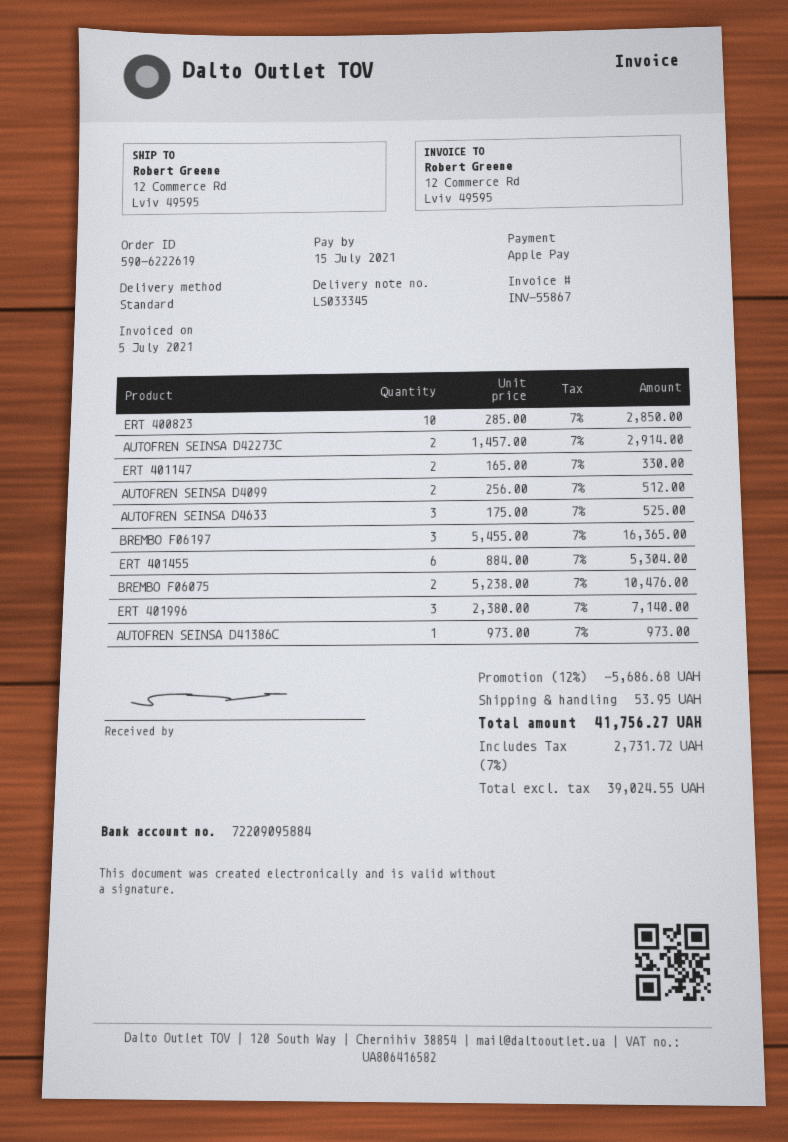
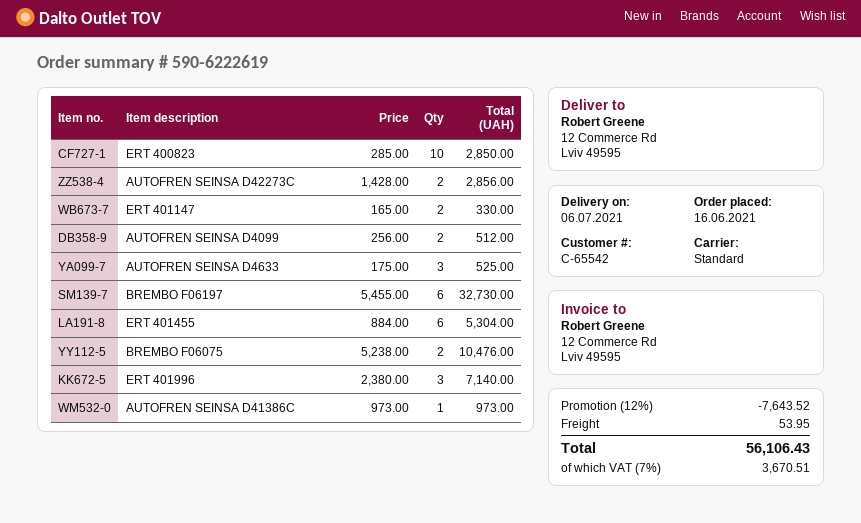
AUTOFREN SEINSA D42273C: 2 x 1457.00 = 2914.00 -> 2 x 1428.00 = 2856.00
BREMBO F06197: 3 x 5455.00 = 16365.00 -> 6 x 5455.00 = 32730.00
discount: 12% = 5686.68 -> 12% = 7643.52
tax: 7% = 2731.72 -> 7% = 3670.51
total: 41756.27 -> 56106.43

